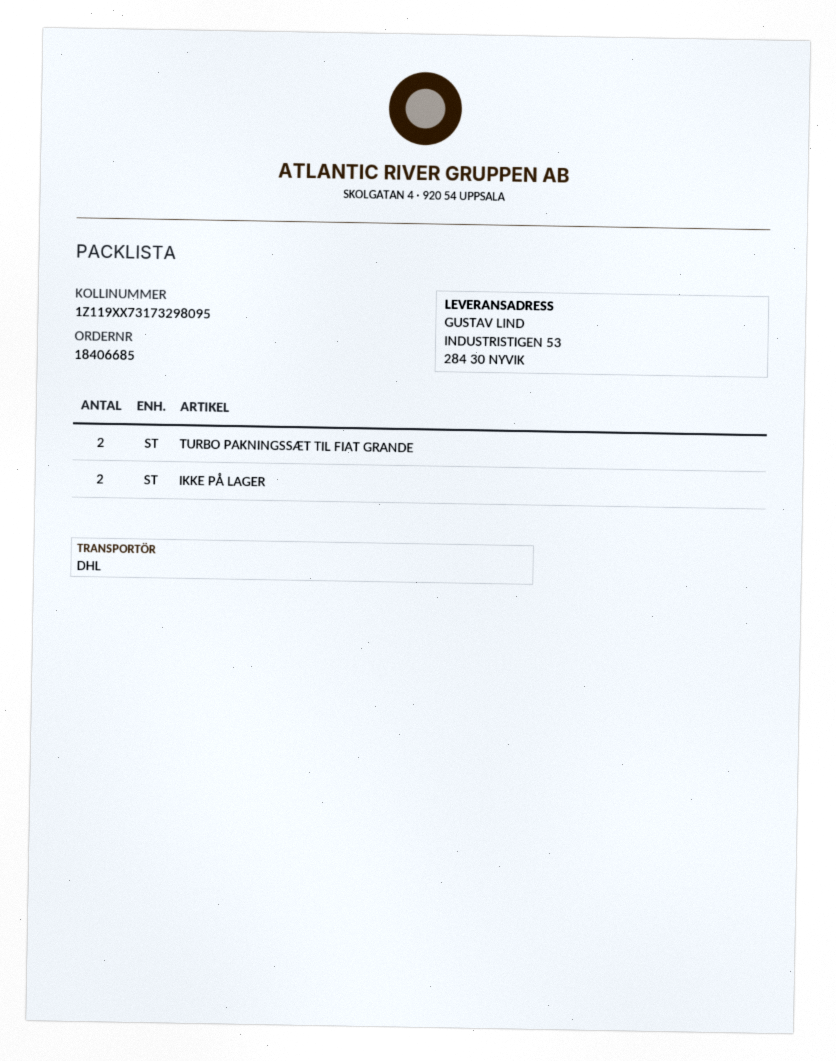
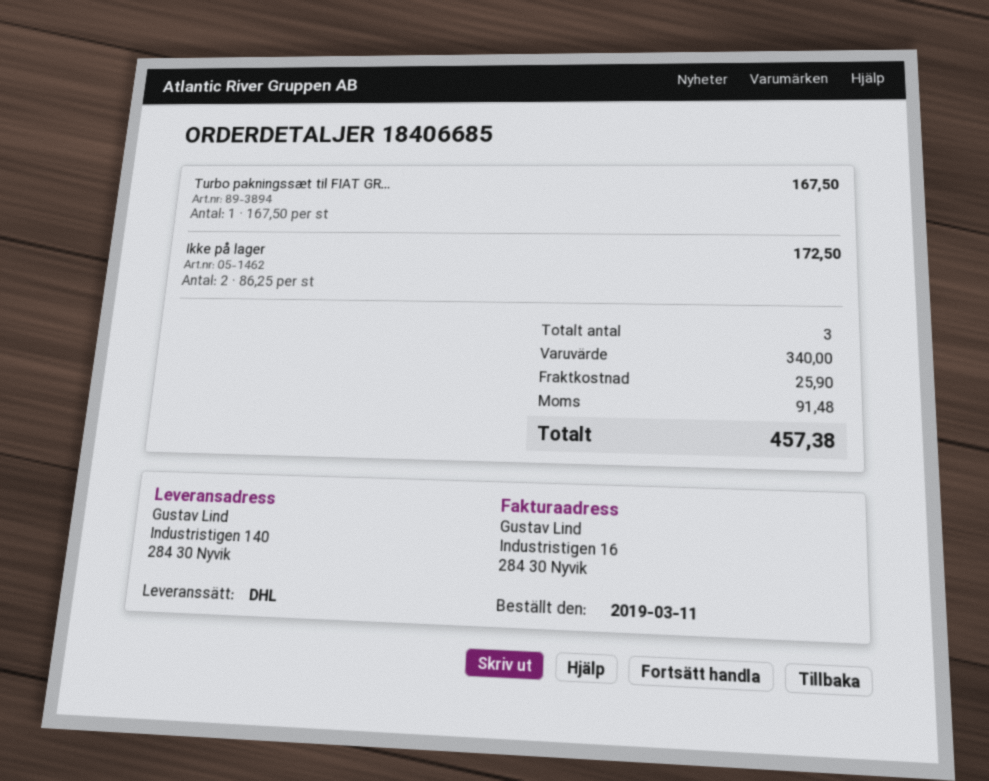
ship to: INDUSTRISTIGEN 53, 284 30 NYVIK -> Industristigen 140, 284 30 Nyvik
TURBO PAKNINGSSÆT TIL FIAT GRANDE: 2 -> 1

